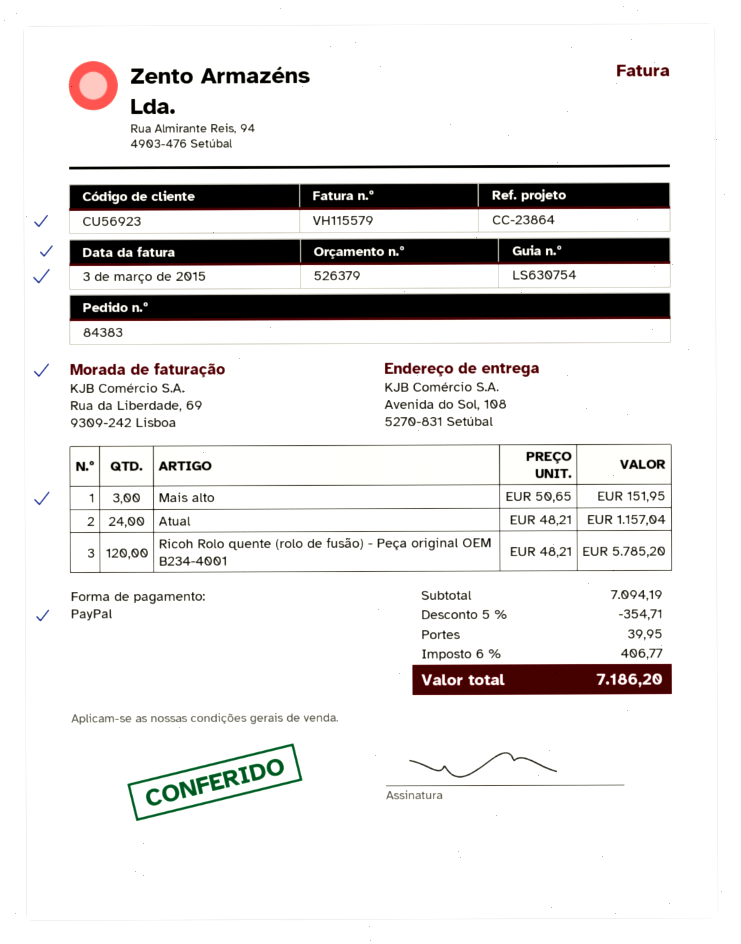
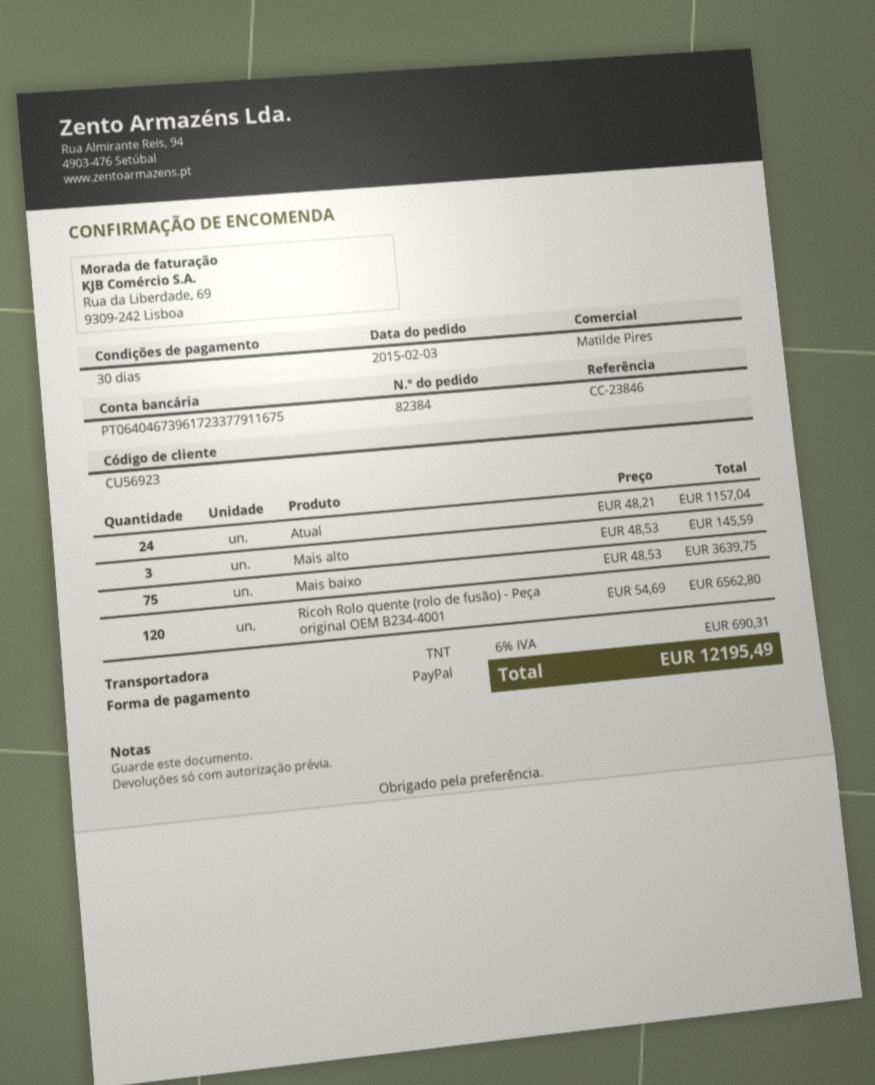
order number: 84383 -> 82384
reference: CC-23864 -> CC-23846
Mais alto: 3 x 50.65 = 151.95 -> 3 x 48.53 = 145.59
Ricoh Rolo quente (rolo de fusão) - Peça original OEM B234-4001: 120 x 48.21 = 5785.20 -> 120 x 54.69 = 6562.80
Mais baixo: none -> 75 x 48.53 = 3639.75
discount: 5% = 354.71 -> none
shipping: 39.95 -> none
tax: 6% = 406.77 -> 6% = 690.31
total: 7186.20 -> 12195.49

